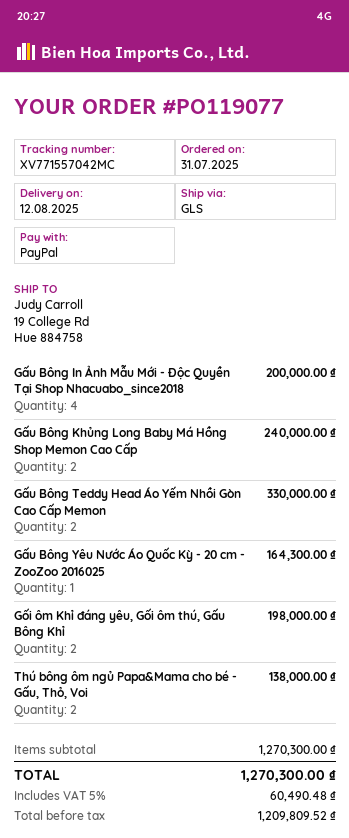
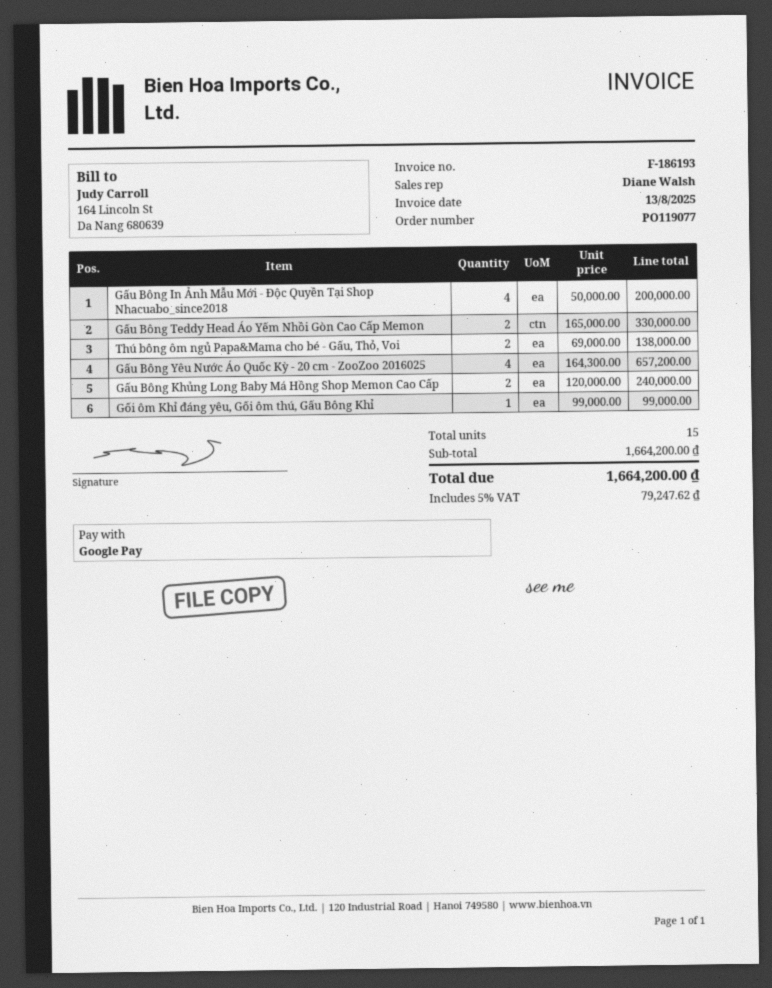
payment method: PayPal -> Google Pay
Gấu Bông Yêu Nước Áo Quốc Kỳ - 20 cm - ZooZoo 2016025: 1 for 164300.00 -> 4 for 657200.00
Gối ôm Khỉ đáng yêu, Gối ôm thú, Gấu Bông Khỉ: 2 for 198000.00 -> 1 for 99000.00
subtotal: 1270300.00 -> 1664200.00
tax: 5% = 60490.48 -> 5% = 79247.62
total: 1270300.00 -> 1664200.00

